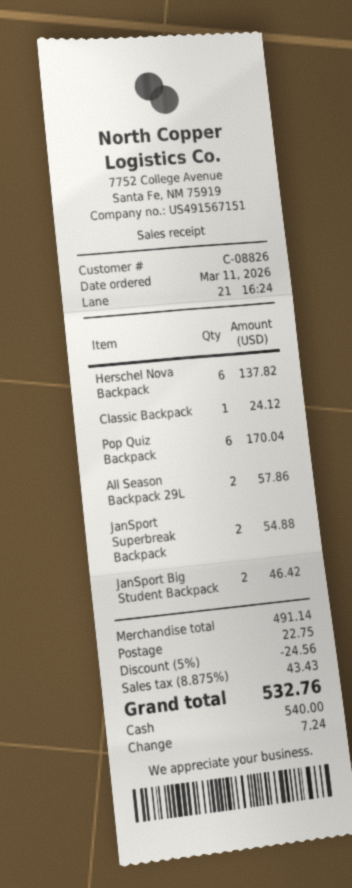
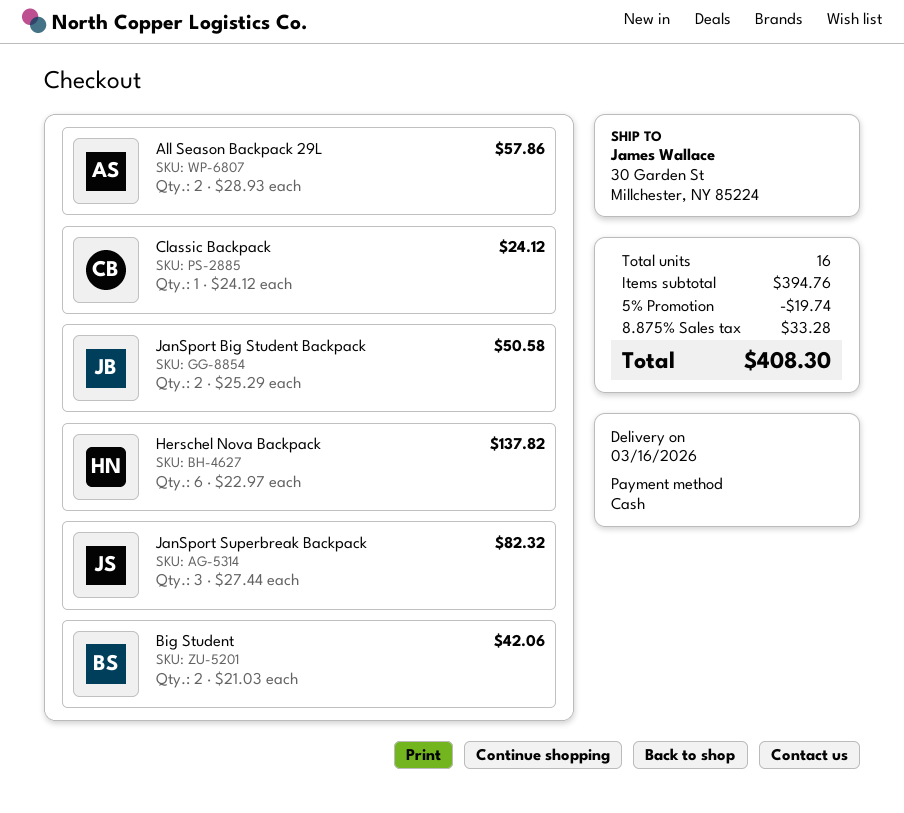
Pop Quiz Backpack: 6 for 170.04 -> none
JanSport Superbreak Backpack: 2 for 54.88 -> 3 for 82.32
JanSport Big Student Backpack: 2 for 46.42 -> 2 for 50.58
Big Student: none -> 2 for 42.06
subtotal: 491.14 -> 394.76
discount: 5% = 24.56 -> 5% = 19.74
shipping: 22.75 -> none
tax: 8.875% = 43.43 -> 8.875% = 33.28
total: 532.76 -> 408.30

